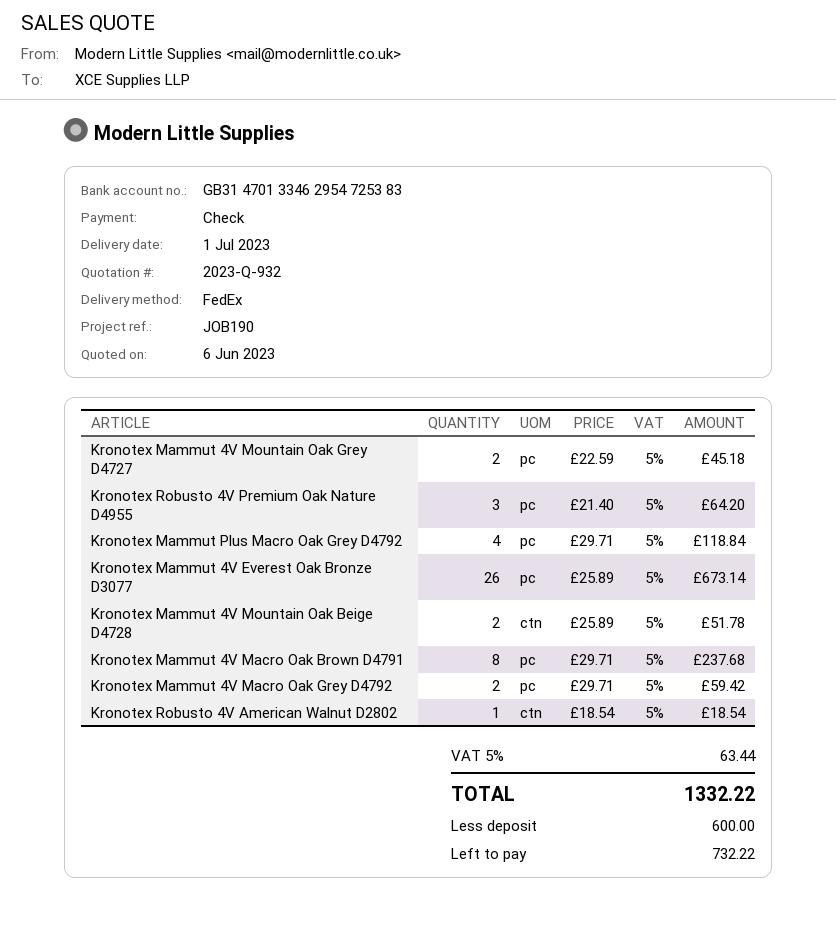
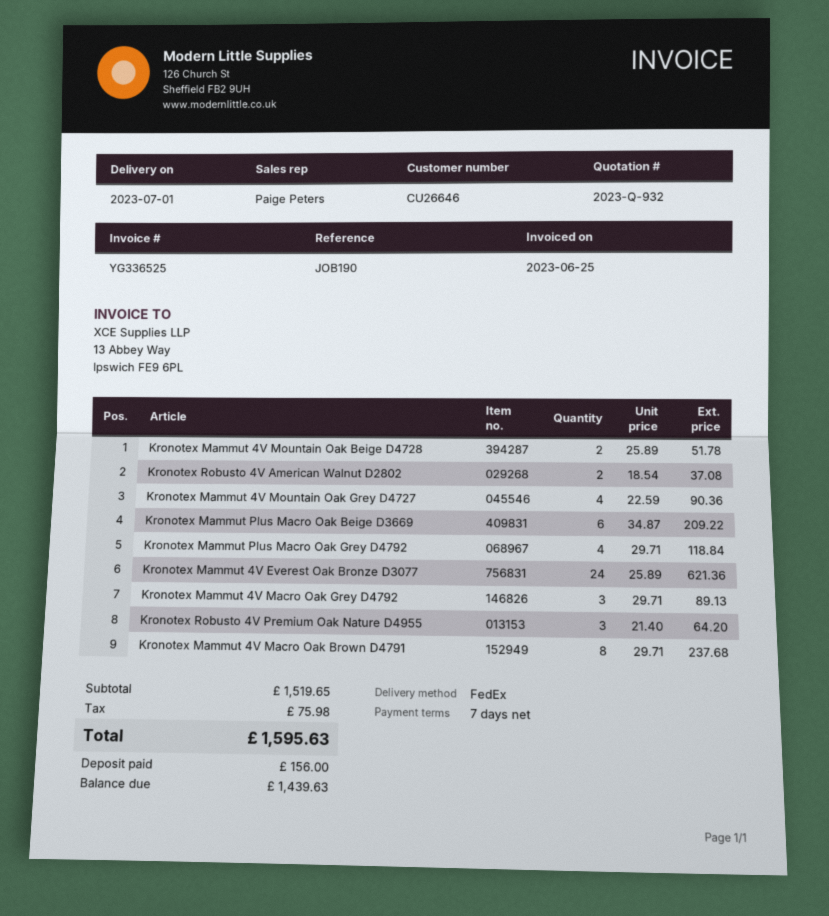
Kronotex Mammut 4V Mountain Oak Grey D4727: 2 x 22.59 = 45.18 -> 4 x 22.59 = 90.36
Kronotex Mammut 4V Everest Oak Bronze D3077: 26 x 25.89 = 673.14 -> 24 x 25.89 = 621.36
Kronotex Mammut 4V Macro Oak Grey D4792: 2 x 29.71 = 59.42 -> 3 x 29.71 = 89.13
Kronotex Robusto 4V American Walnut D2802: 1 x 18.54 = 18.54 -> 2 x 18.54 = 37.08
Kronotex Mammut Plus Macro Oak Beige D3669: none -> 6 x 34.87 = 209.22
tax: 63.44 -> 75.98
total: 1332.22 -> 1595.63
deposit: 600.00 -> 156.00
balance: 732.22 -> 1439.63

